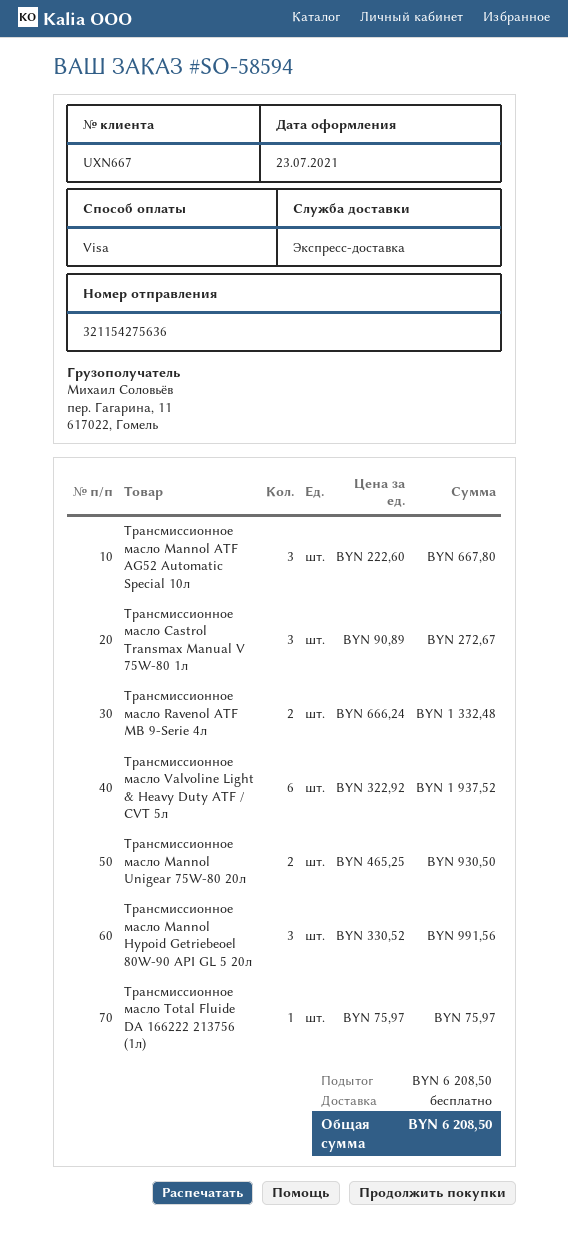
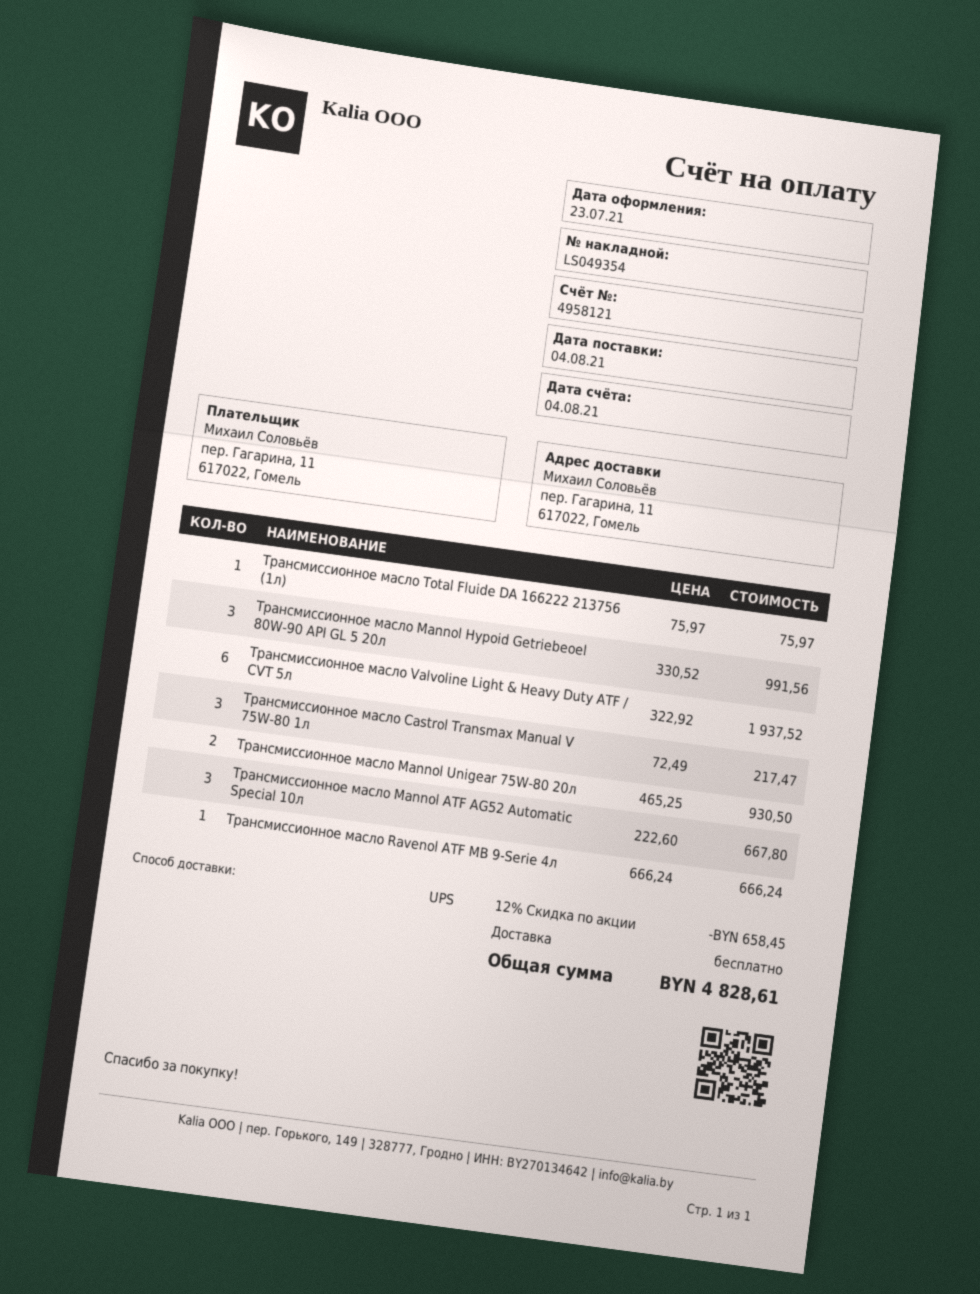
shipping method: express -> UPS
Трансмиссионное масло Castrol Transmax Manual V 75W-80 1л: 3 x 90.89 = 272.67 -> 3 x 72.49 = 217.47
Трансмиссионное масло Ravenol ATF MB 9-Serie 4л: 2 x 666.24 = 1332.48 -> 1 x 666.24 = 666.24
discount: none -> 12% = 658.45
total: 6208.50 -> 4828.61

